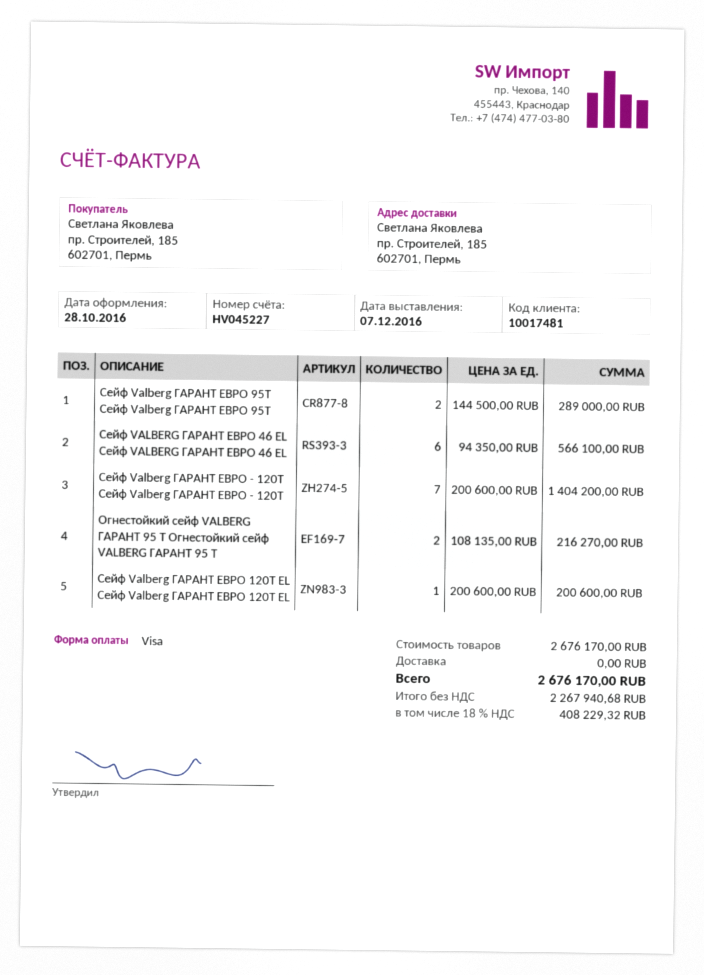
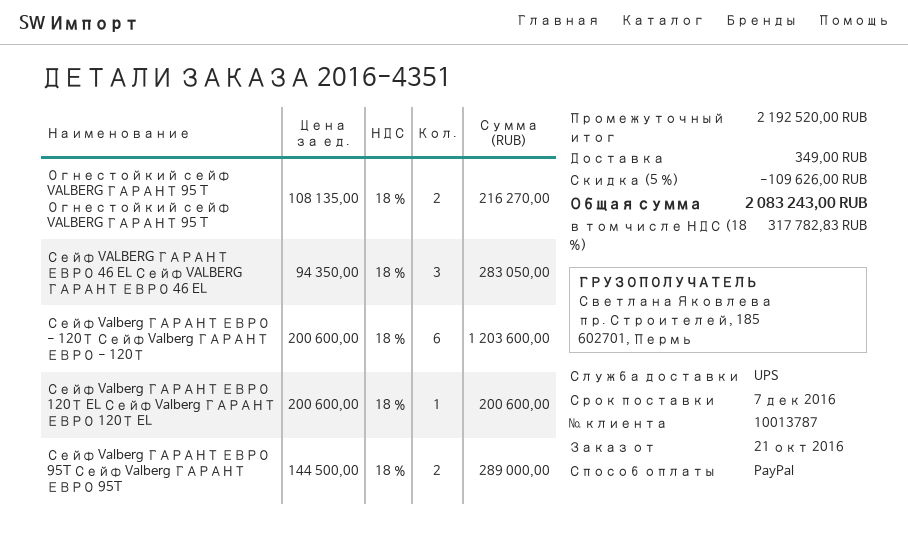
order date: 2016-10-28 -> 2016-10-21
customer number: 10017481 -> 10013787
payment method: Visa -> PayPal
Сейф VALBERG ГАРАНТ ЕВРО 46 EL Сейф VALBERG ГАРАНТ ЕВРО 46 EL: 6 x 94350.00 = 566100.00 -> 3 x 94350.00 = 283050.00
Сейф Valberg ГАРАНТ ЕВРО - 120Т Сейф Valberg ГАРАНТ ЕВРО - 120Т: 7 x 200600.00 = 1404200.00 -> 6 x 200600.00 = 1203600.00
subtotal: 2676170.00 -> 2192520.00
discount: none -> 5% = 109626.00
shipping: 0.00 -> 349.00
tax: 18% = 408229.32 -> 18% = 317782.83
total: 2676170.00 -> 2083243.00

